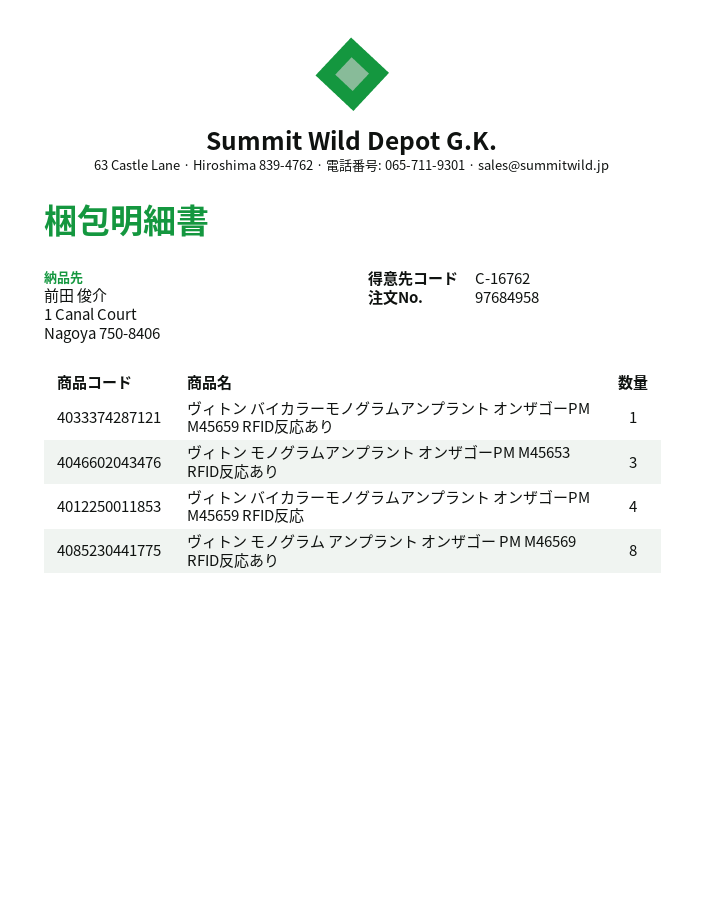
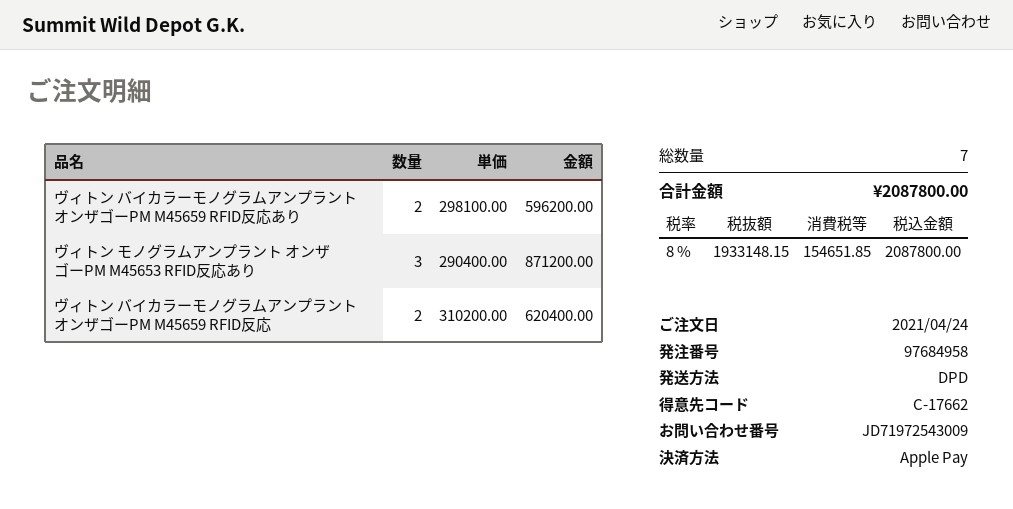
customer number: C-16762 -> C-17662
ヴィトン バイカラーモノグラムアンプラント オンザゴーPM M45659 RFID反応あり: 1 -> 2
ヴィトン バイカラーモノグラムアンプラント オンザゴーPM M45659 RFID反応: 4 -> 2
ヴィトン モノグラム アンプラント オンザゴー PM M46569 RFID反応あり: 8 -> none

